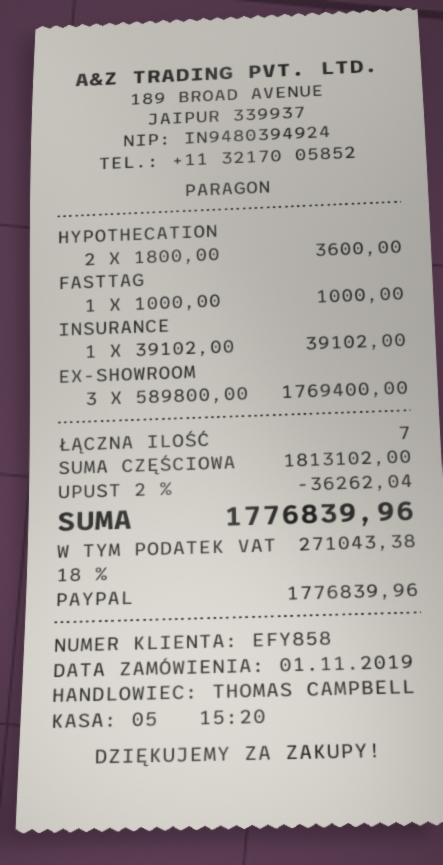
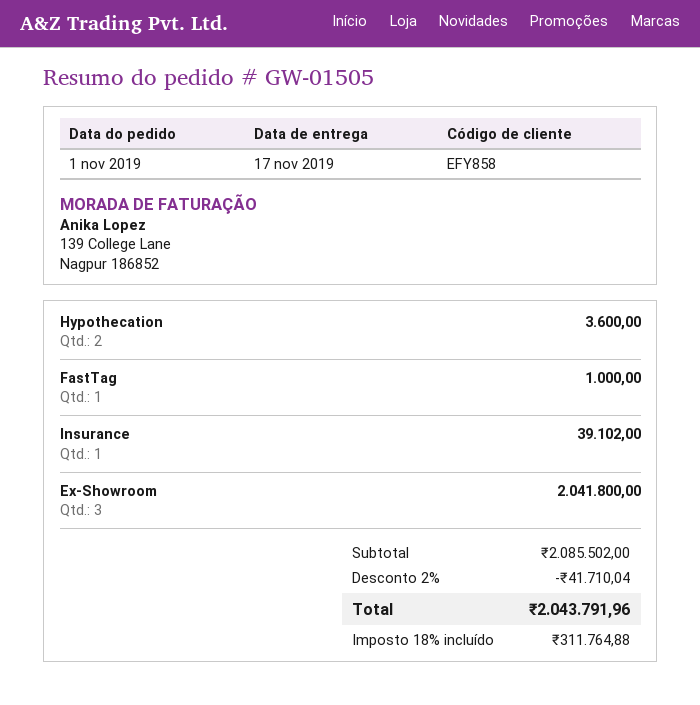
EX-SHOWROOM: 3 for 1769400.00 -> 3 for 2041800.00
subtotal: 1813102.00 -> 2085502.00
discount: 2% = 36262.04 -> 2% = 41710.04
tax: 18% = 271043.38 -> 18% = 311764.88
total: 1776839.96 -> 2043791.96

